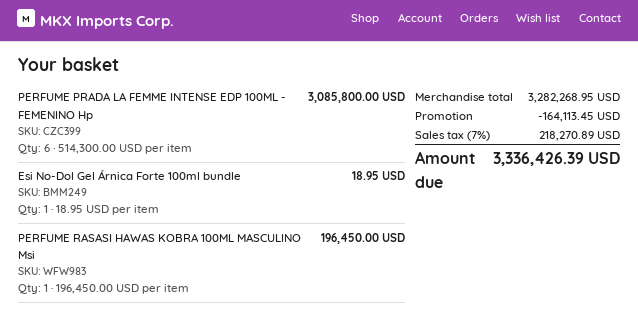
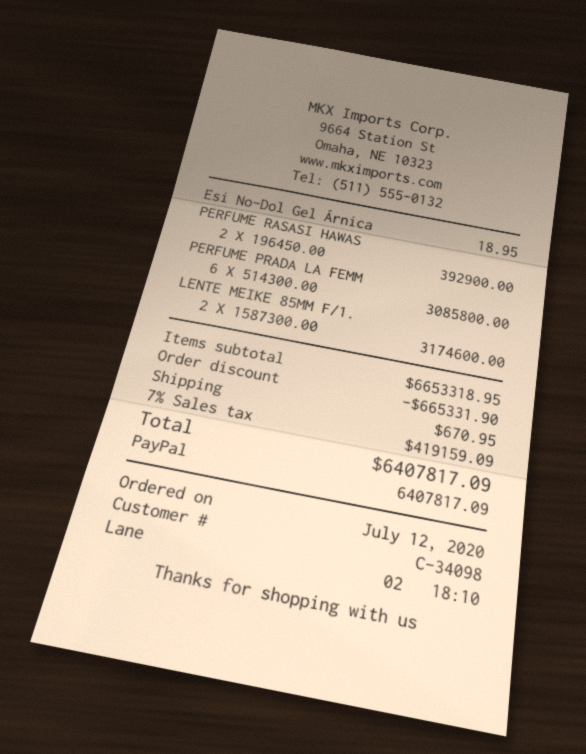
PERFUME RASASI HAWAS KOBRA 100ML MASCULINO Msi: 1 x 196450.00 = 196450.00 -> 2 x 196450.00 = 392900.00
LENTE MEIKE 85MM F/1.: none -> 2 x 1587300.00 = 3174600.00
subtotal: 3282268.95 -> 6653318.95
discount: 164113.45 -> 665331.90
shipping: none -> 670.95
tax: 7% = 218270.89 -> 7% = 419159.09
total: 3336426.39 -> 6407817.09

